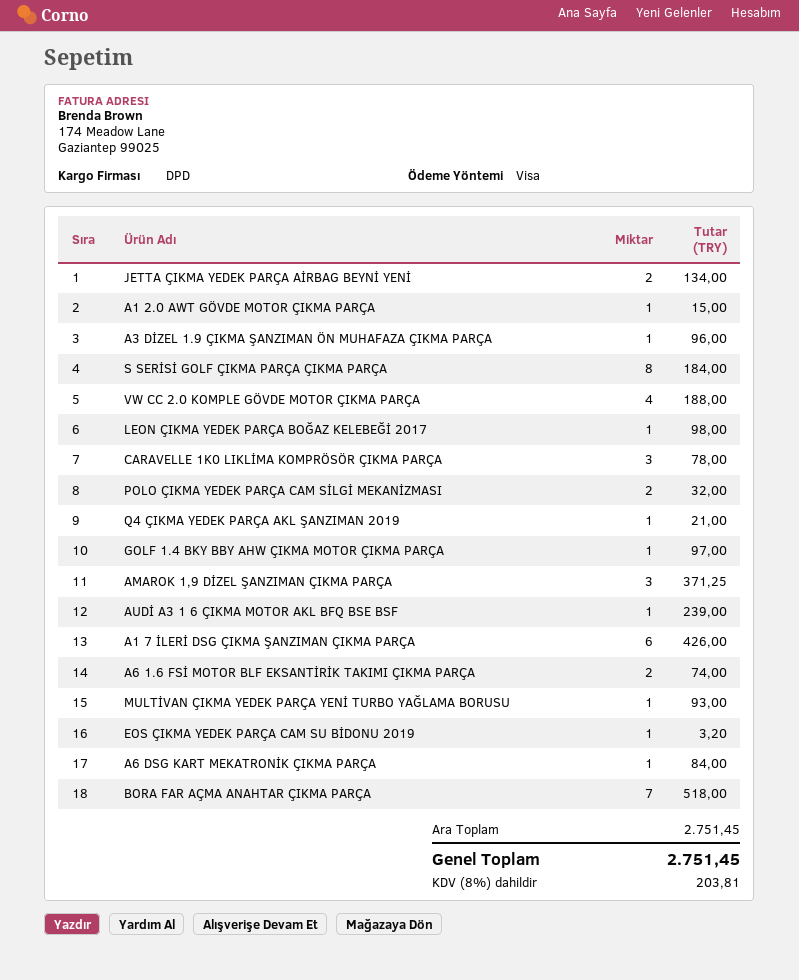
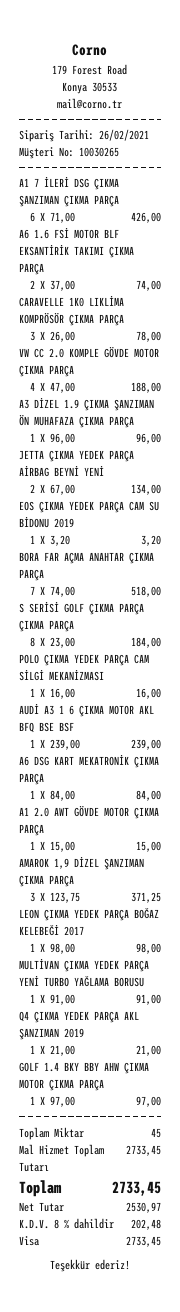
POLO ÇIKMA YEDEK PARÇA CAM SİLGİ MEKANİZMASI: 2 for 32.00 -> 1 for 16.00
MULTİVAN ÇIKMA YEDEK PARÇA YENİ TURBO YAĞLAMA BORUSU: 1 for 93.00 -> 1 for 91.00
subtotal: 2751.45 -> 2733.45
tax: 8% = 203.81 -> 8% = 202.48
total: 2751.45 -> 2733.45

